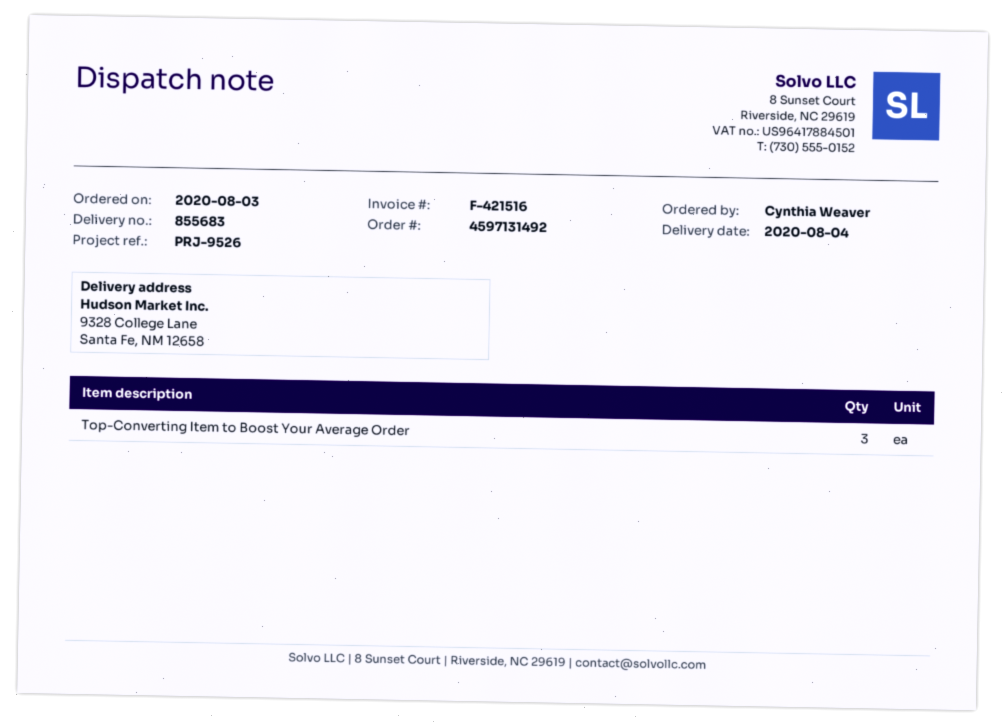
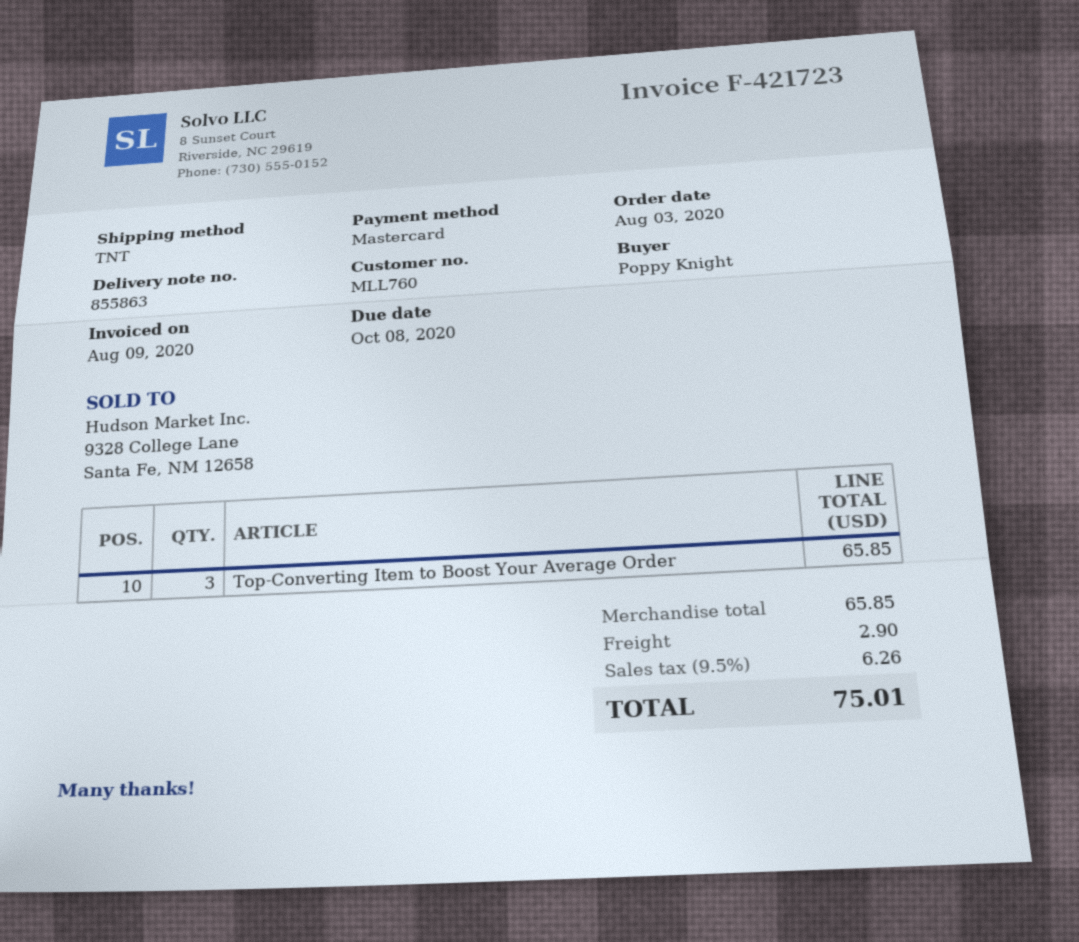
delivery note number: 855683 -> 855863
invoice number: F-421516 -> F-421723
ordered by: Cynthia Weaver -> Poppy Knight

